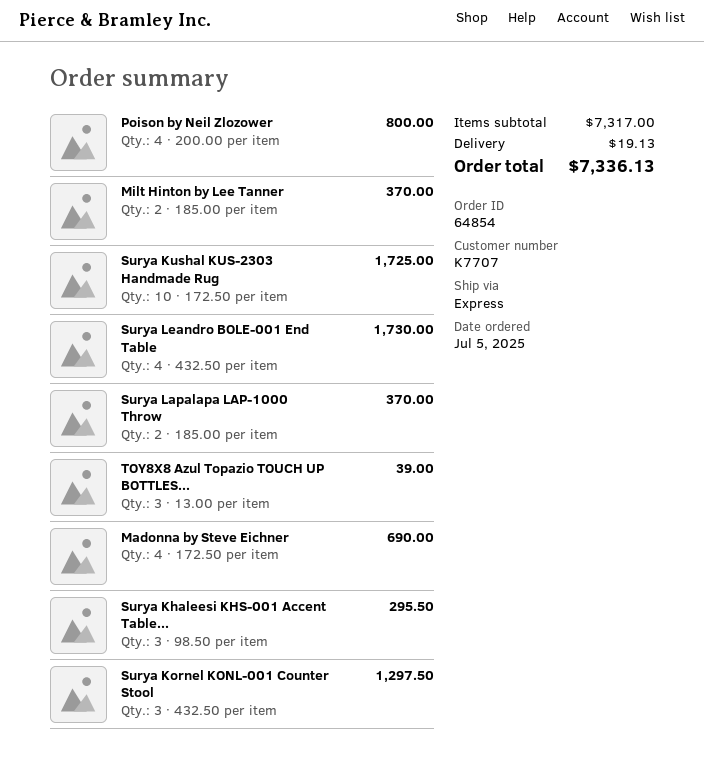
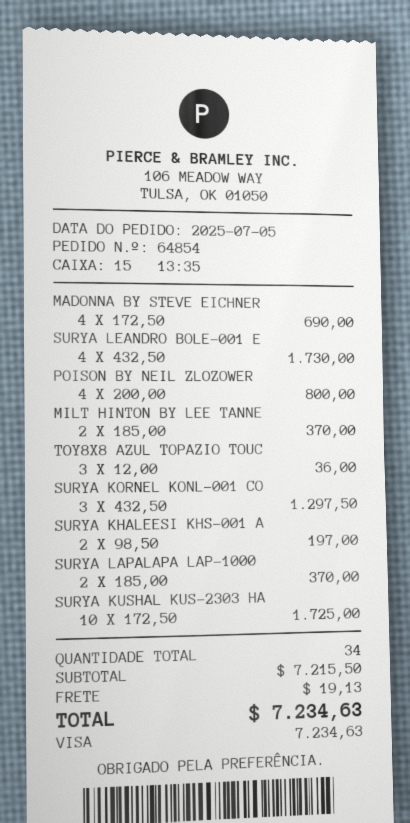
TOY8X8 Azul Topazio TOUCH UP BOTTLES...: 3 x 13.00 = 39.00 -> 3 x 12.00 = 36.00
Surya Khaleesi KHS-001 Accent Table...: 3 x 98.50 = 295.50 -> 2 x 98.50 = 197.00
subtotal: 7317.00 -> 7215.50
total: 7336.13 -> 7234.63

